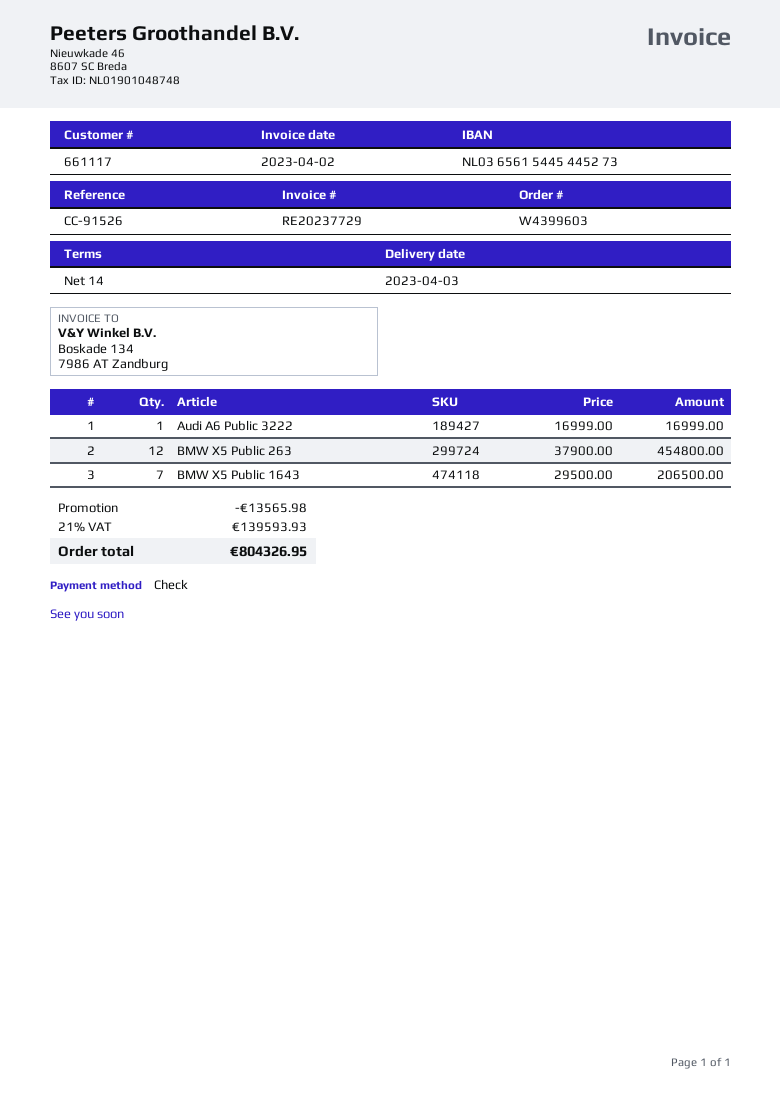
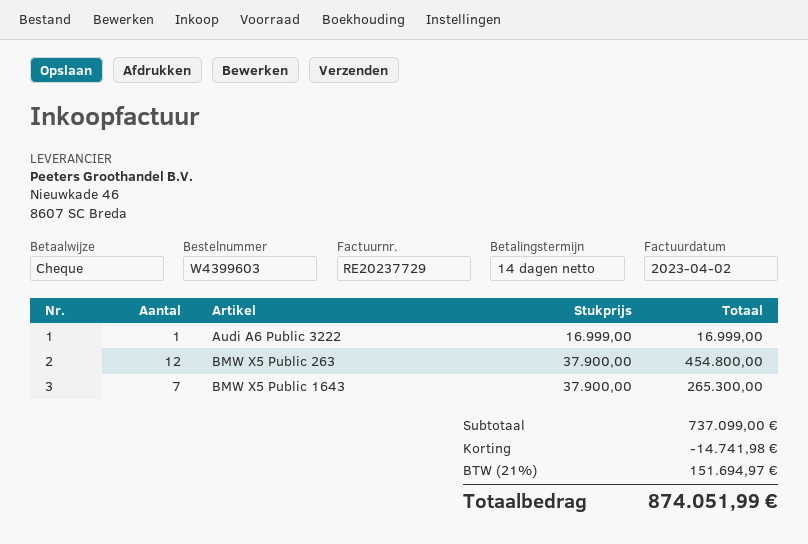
BMW X5 Public 1643: 7 x 29500.00 = 206500.00 -> 7 x 37900.00 = 265300.00
discount: 13565.98 -> 14741.98
tax: 21% = 139593.93 -> 21% = 151694.97
total: 804326.95 -> 874051.99

